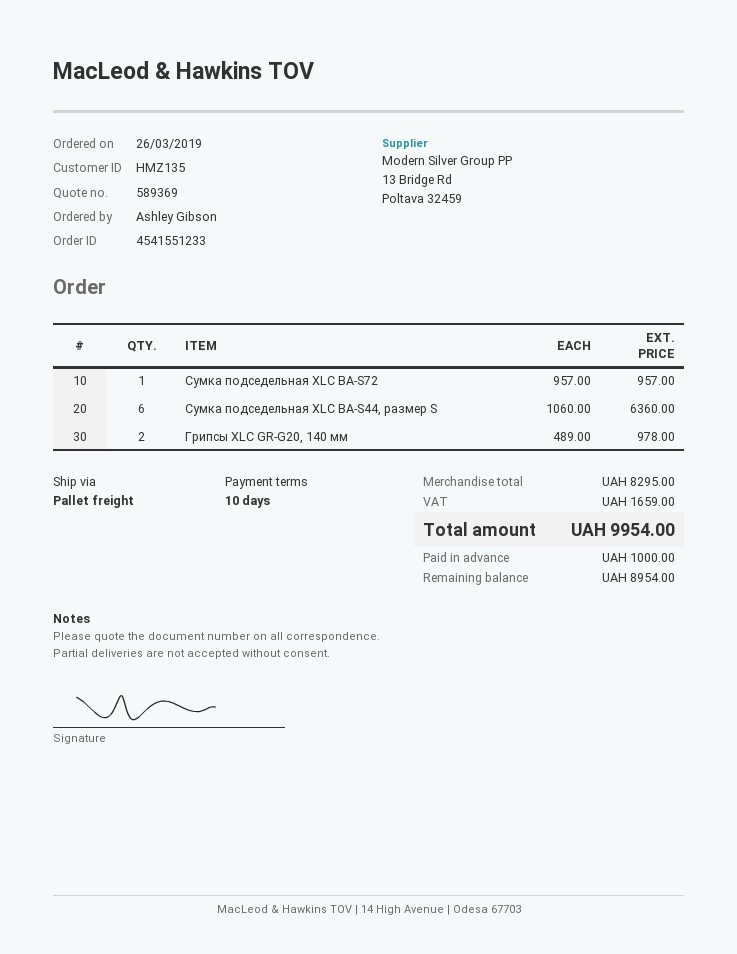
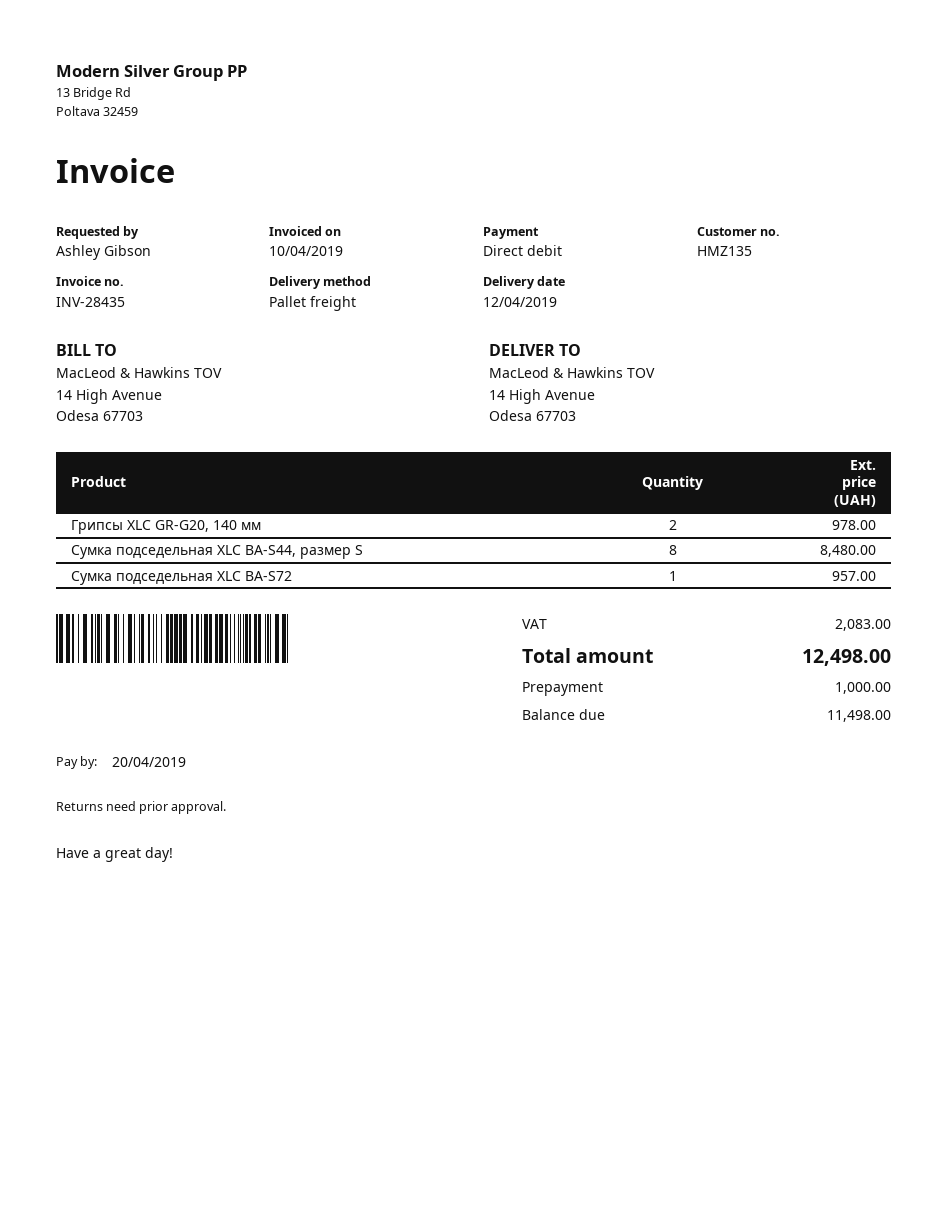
Сумка подседельная XLC BA-S44, размер S: 6 for 6360.00 -> 8 for 8480.00
tax: 1659.00 -> 2083.00
total: 9954.00 -> 12498.00
balance: 8954.00 -> 11498.00

